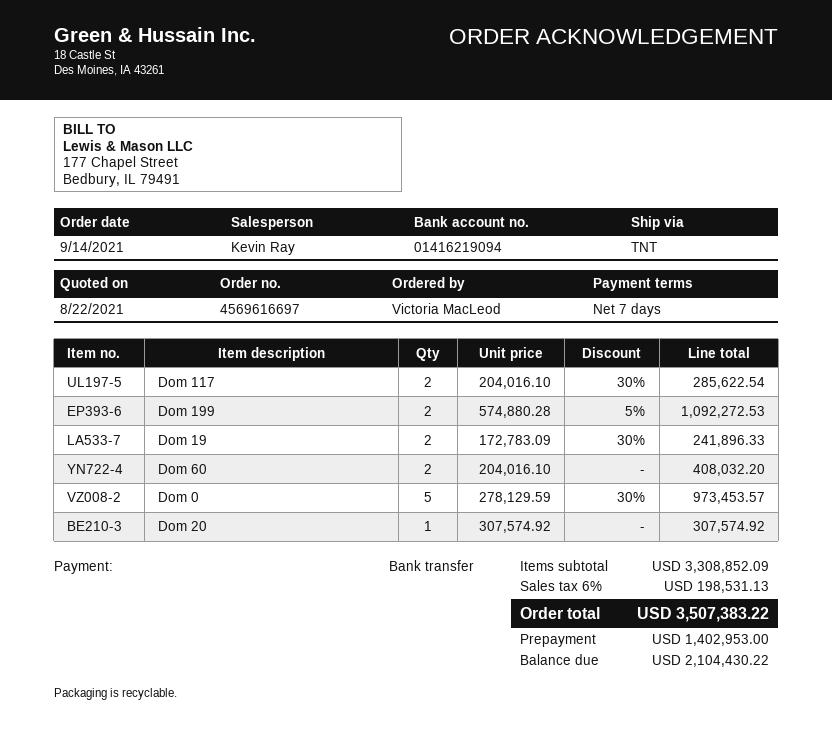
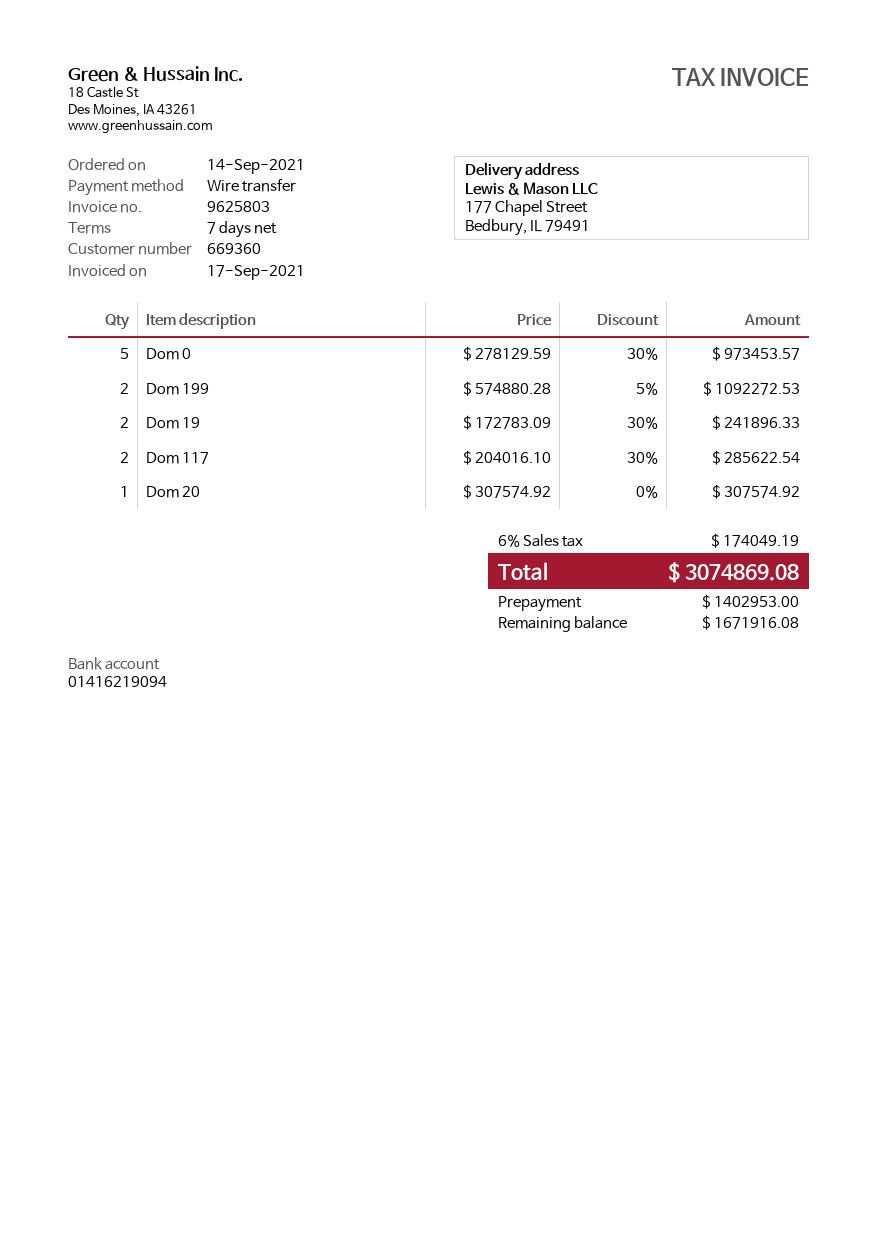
Dom 60: 2 x 204016.10 = 408032.20 -> none
tax: 6% = 198531.13 -> 6% = 174049.19
total: 3507383.22 -> 3074869.08
balance: 2104430.22 -> 1671916.08

